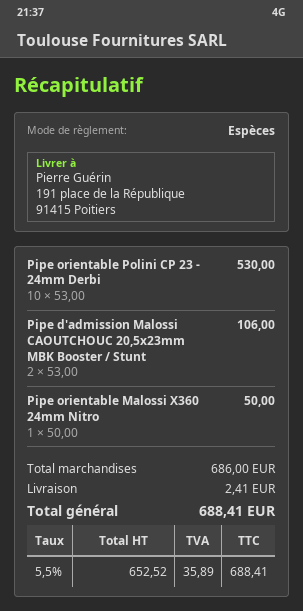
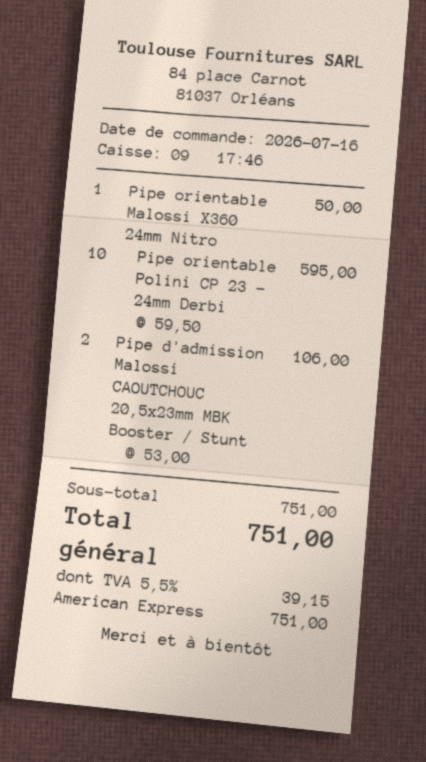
payment method: cash -> American Express
Pipe orientable Polini CP 23 - 24mm Derbi: 10 x 53.00 = 530.00 -> 10 x 59.50 = 595.00
subtotal: 686.00 -> 751.00
shipping: 2.41 -> none
tax: 5.5% = 35.89 -> 5.5% = 39.15
total: 688.41 -> 751.00

